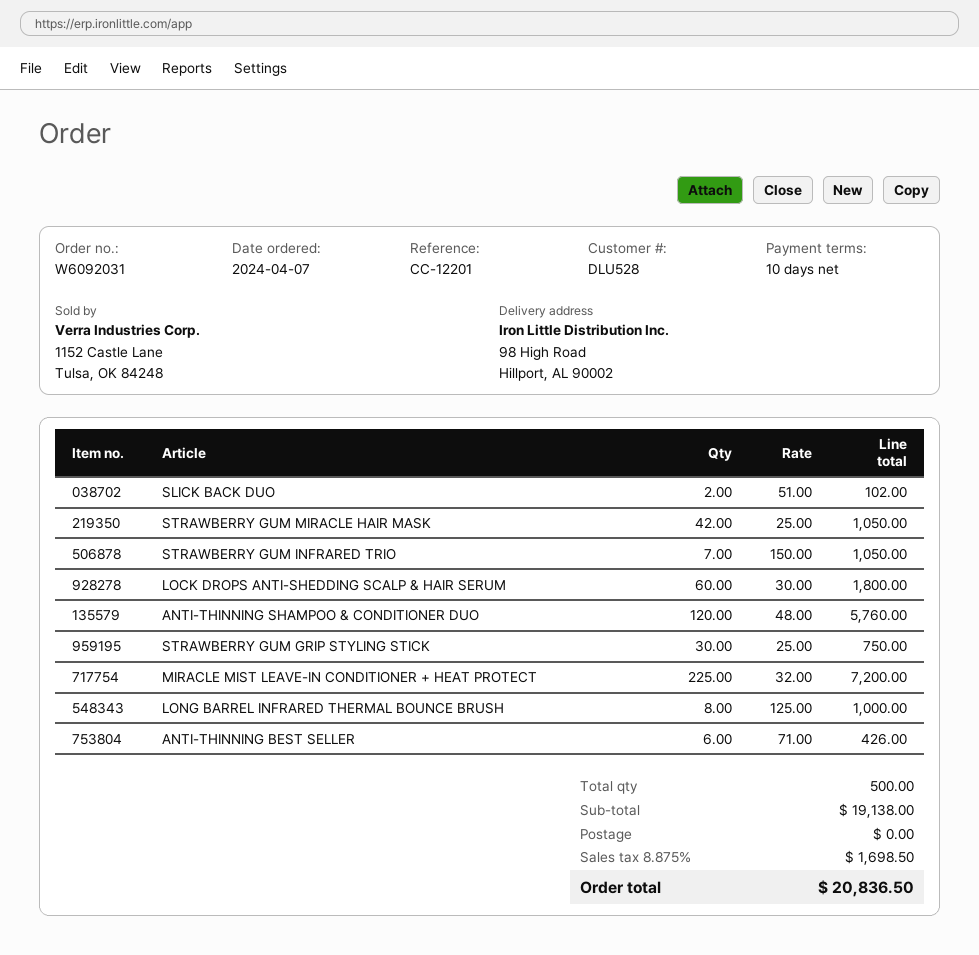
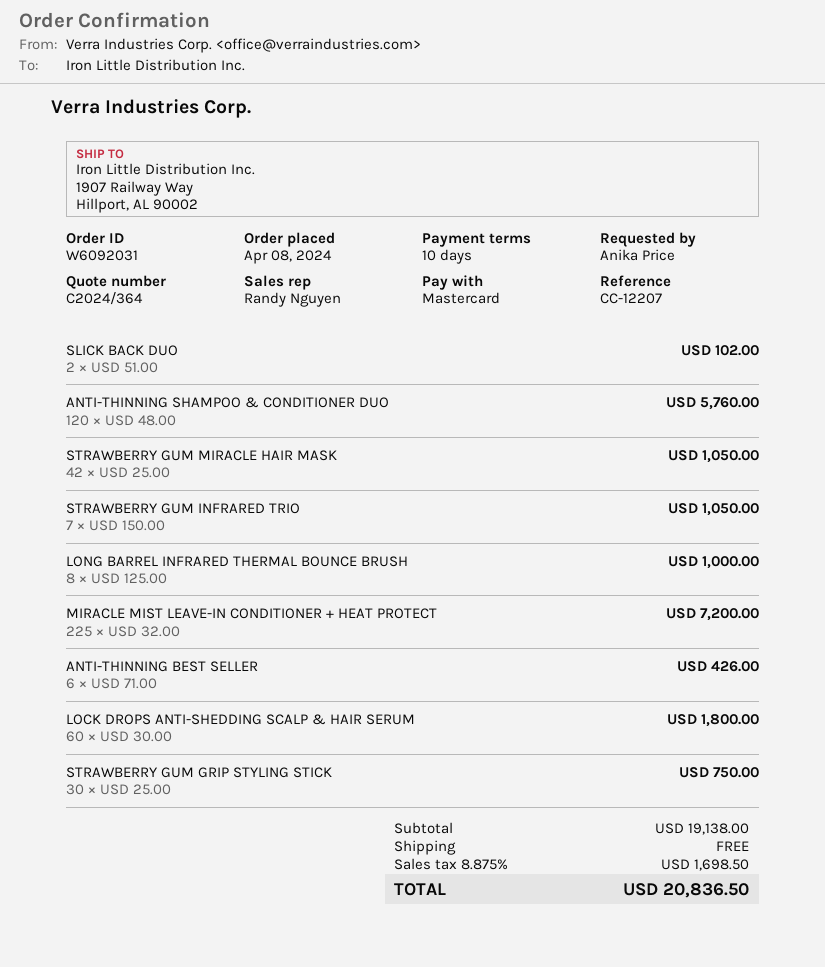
order date: 2024-04-07 -> 2024-04-08
reference: CC-12201 -> CC-12207
ship to: 98 High Road, Hillport, AL 90002 -> 1907 Railway Way, Hillport, AL 90002

